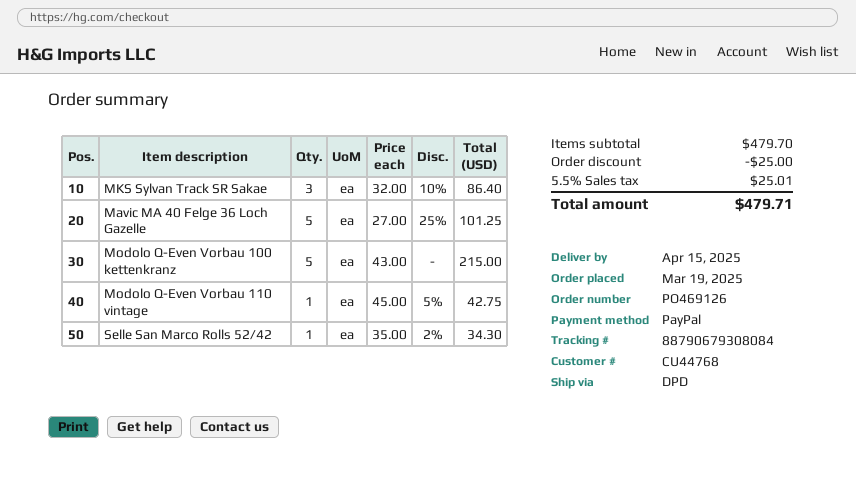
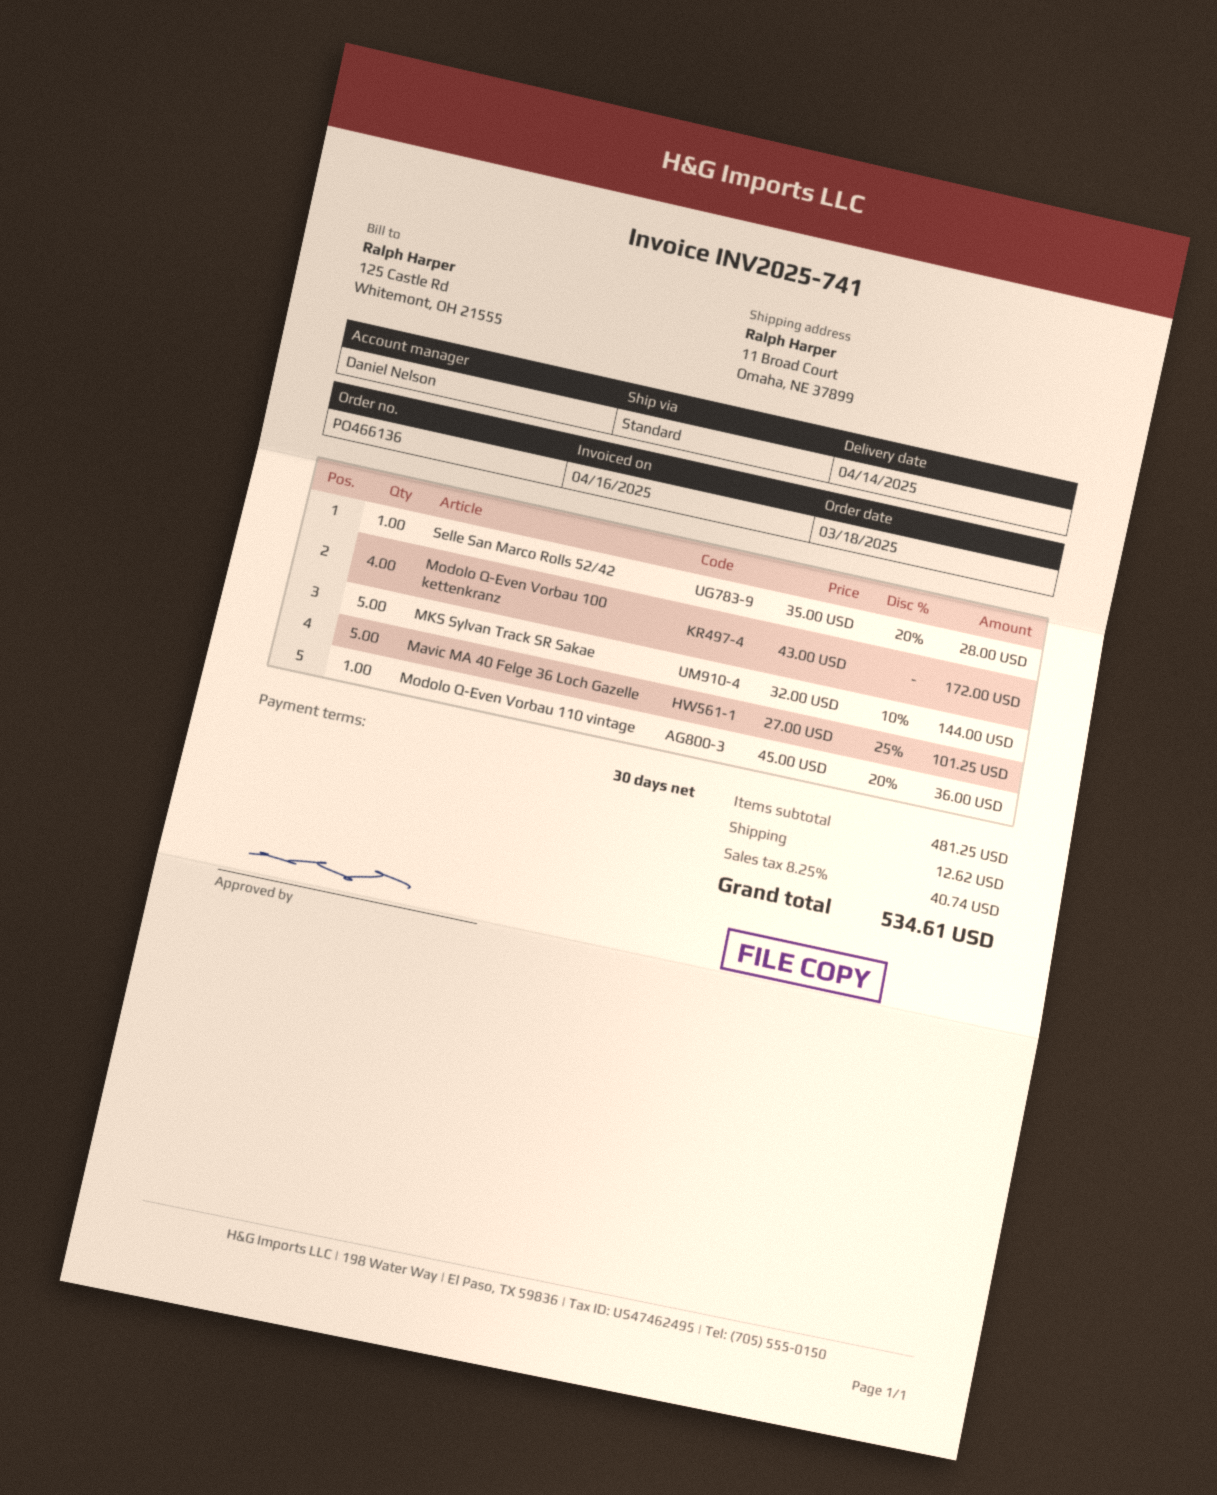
order number: PO469126 -> PO466136
order date: 2025-03-19 -> 2025-03-18
delivery date: 2025-04-15 -> 2025-04-14
shipping method: DPD -> standard
MKS Sylvan Track SR Sakae: 3 x 32.00 - 10% = 86.40 -> 5 x 32.00 - 10% = 144.00
Modolo Q-Even Vorbau 100 kettenkranz: 5 x 43.00 = 215.00 -> 4 x 43.00 = 172.00
Modolo Q-Even Vorbau 110 vintage: 1 x 45.00 - 5% = 42.75 -> 1 x 45.00 - 20% = 36.00
Selle San Marco Rolls 52/42: 1 x 35.00 - 2% = 34.30 -> 1 x 35.00 - 20% = 28.00
subtotal: 479.70 -> 481.25
discount: 25.00 -> none
shipping: none -> 12.62
tax: 5.5% = 25.01 -> 8.25% = 40.74
total: 479.71 -> 534.61

